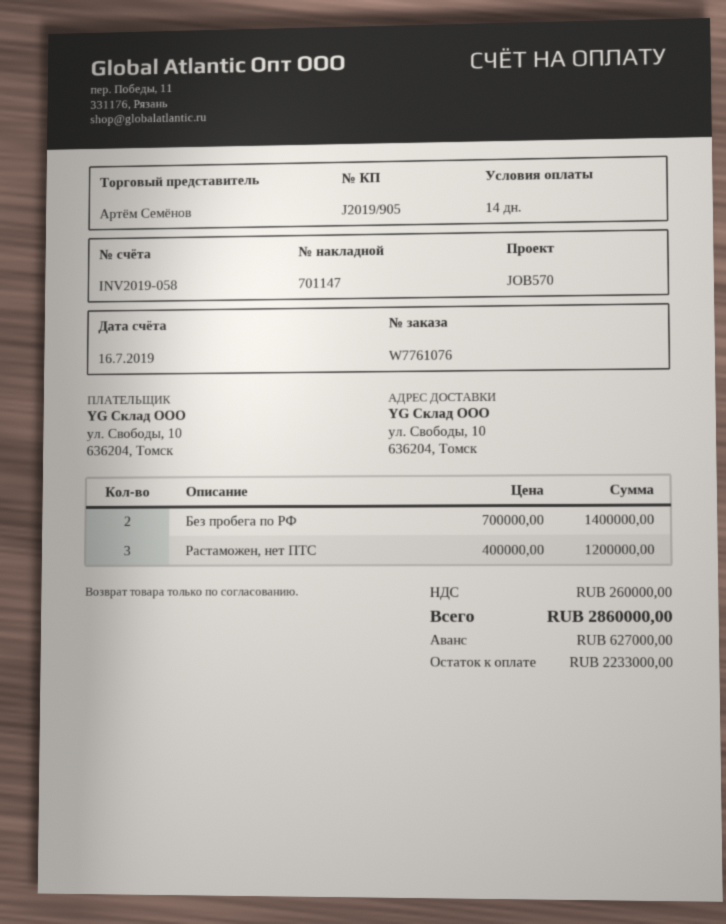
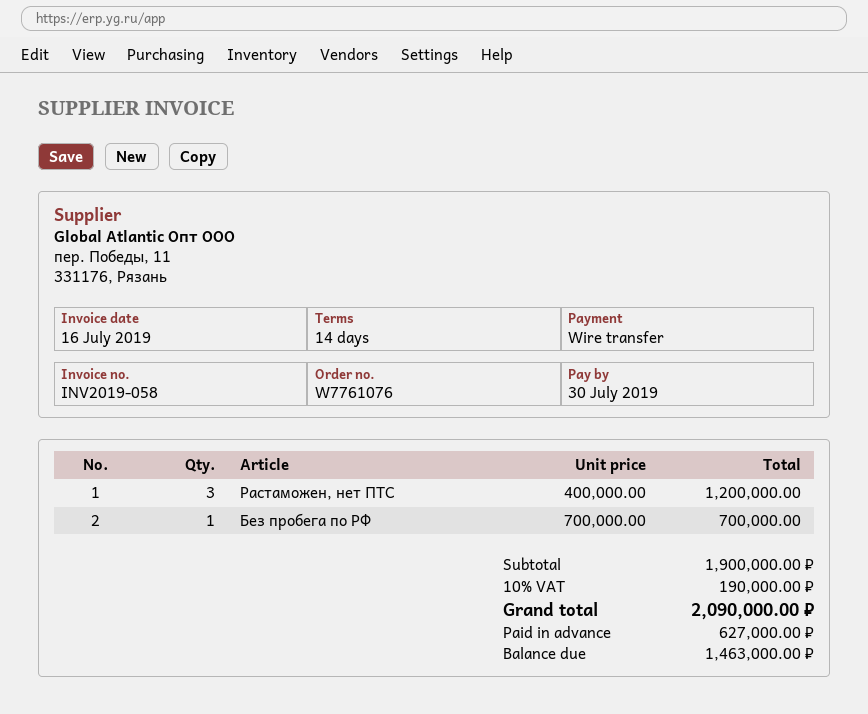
Без пробега по РФ: 2 x 700000.00 = 1400000.00 -> 1 x 700000.00 = 700000.00
tax: 260000.00 -> 190000.00
total: 2860000.00 -> 2090000.00
balance: 2233000.00 -> 1463000.00

